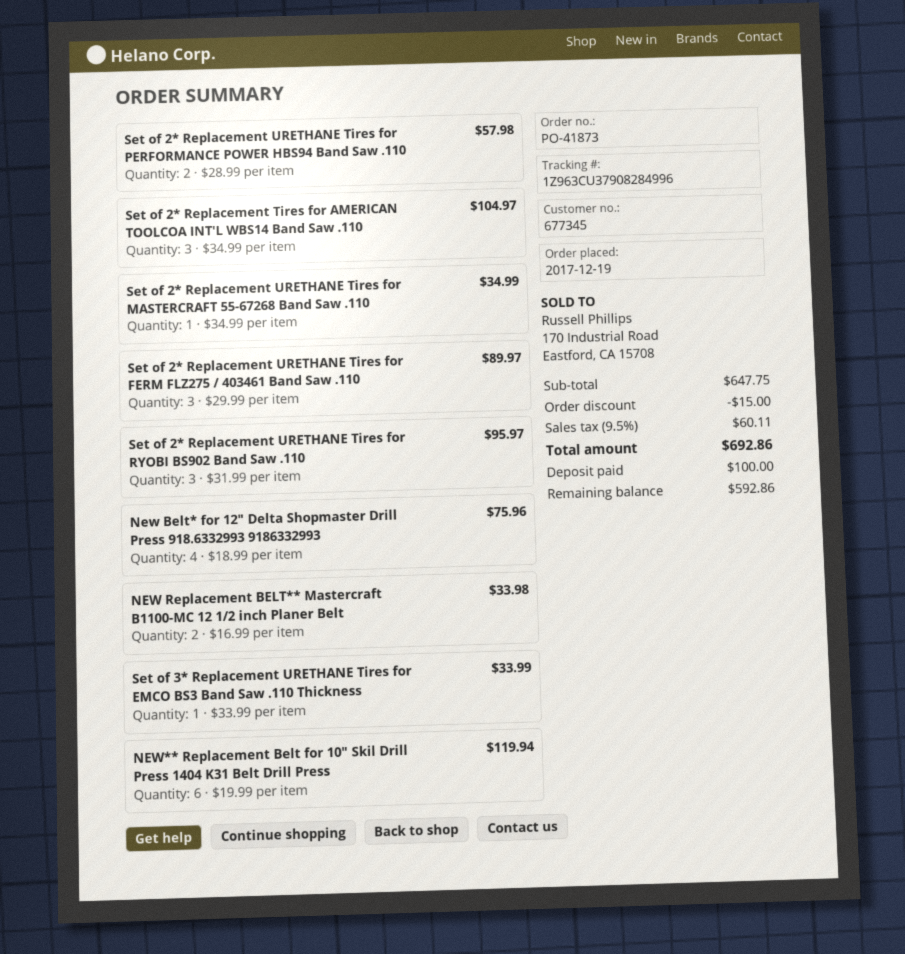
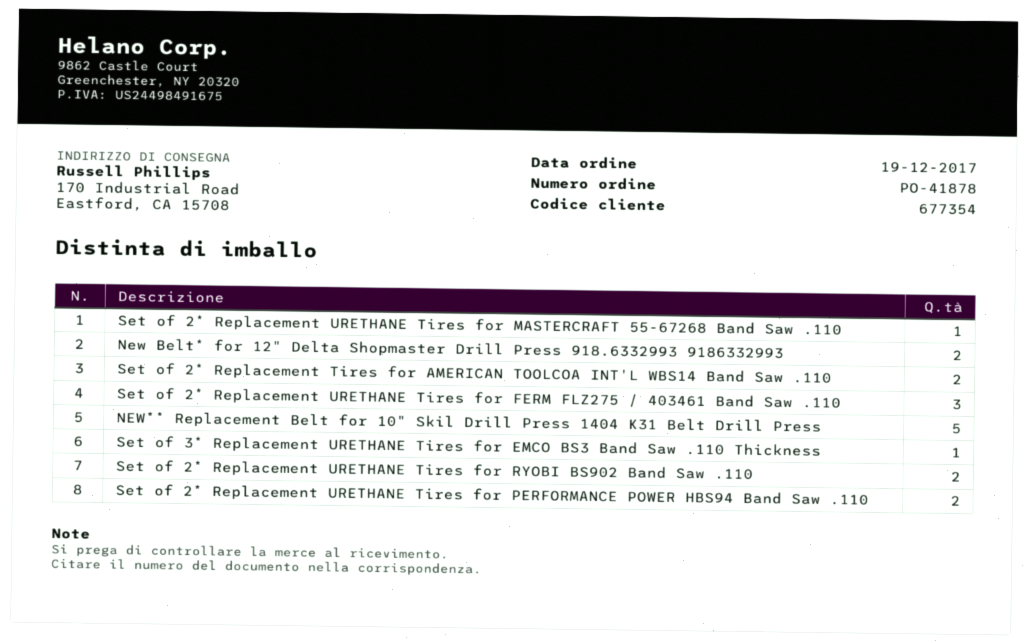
order number: PO-41873 -> PO-41878
customer number: 677345 -> 677354
Set of 2* Replacement Tires for AMERICAN TOOLCOA INT'L WBS14 Band Saw .110: 3 -> 2
Set of 2* Replacement URETHANE Tires for RYOBI BS902 Band Saw .110: 3 -> 2
New Belt* for 12" Delta Shopmaster Drill Press 918.6332993 9186332993: 4 -> 2
NEW Replacement BELT** Mastercraft B1100-MC 12 1/2 inch Planer Belt: 2 -> none
NEW** Replacement Belt for 10" Skil Drill Press 1404 K31 Belt Drill Press: 6 -> 5

